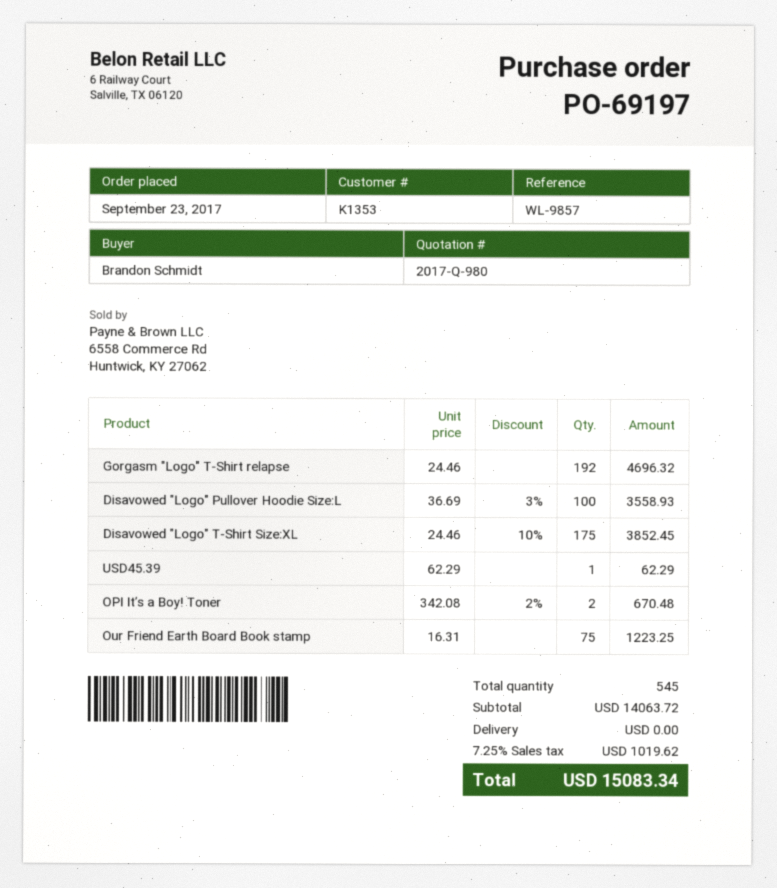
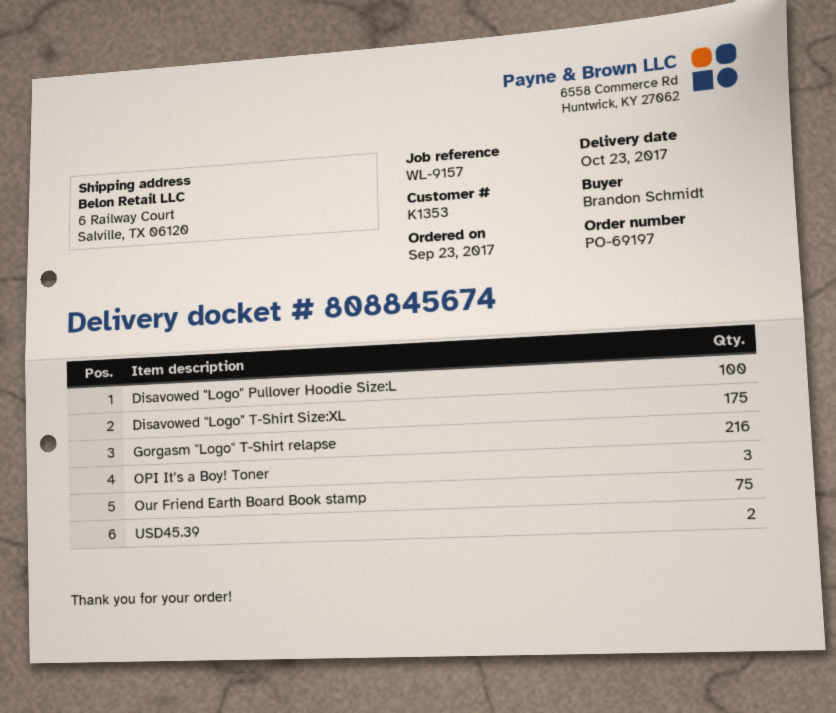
reference: WL-9857 -> WL-9157
Gorgasm "Logo" T-Shirt relapse: 192 -> 216
USD45.39: 1 -> 2
OPI It’s a Boy! Toner: 2 -> 3

